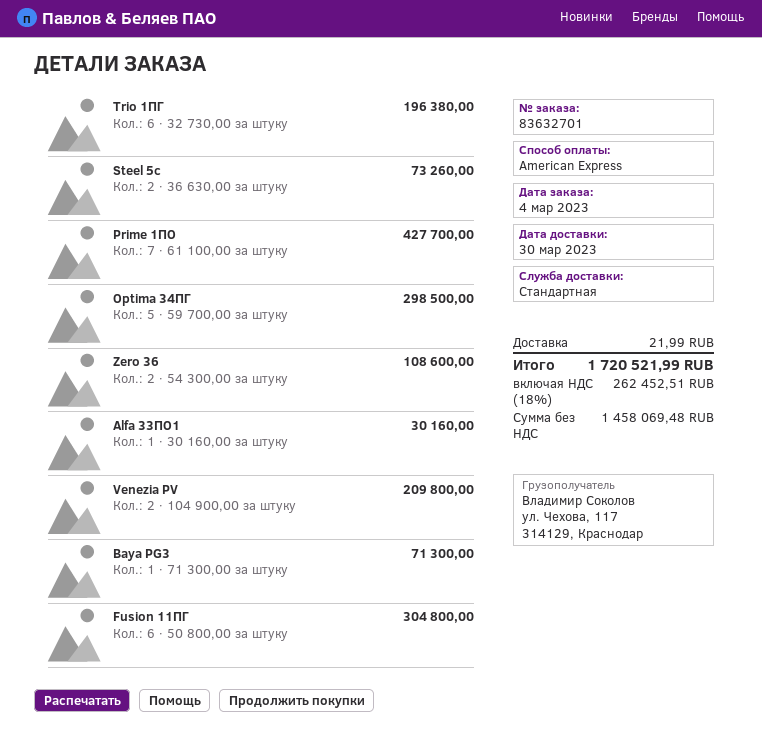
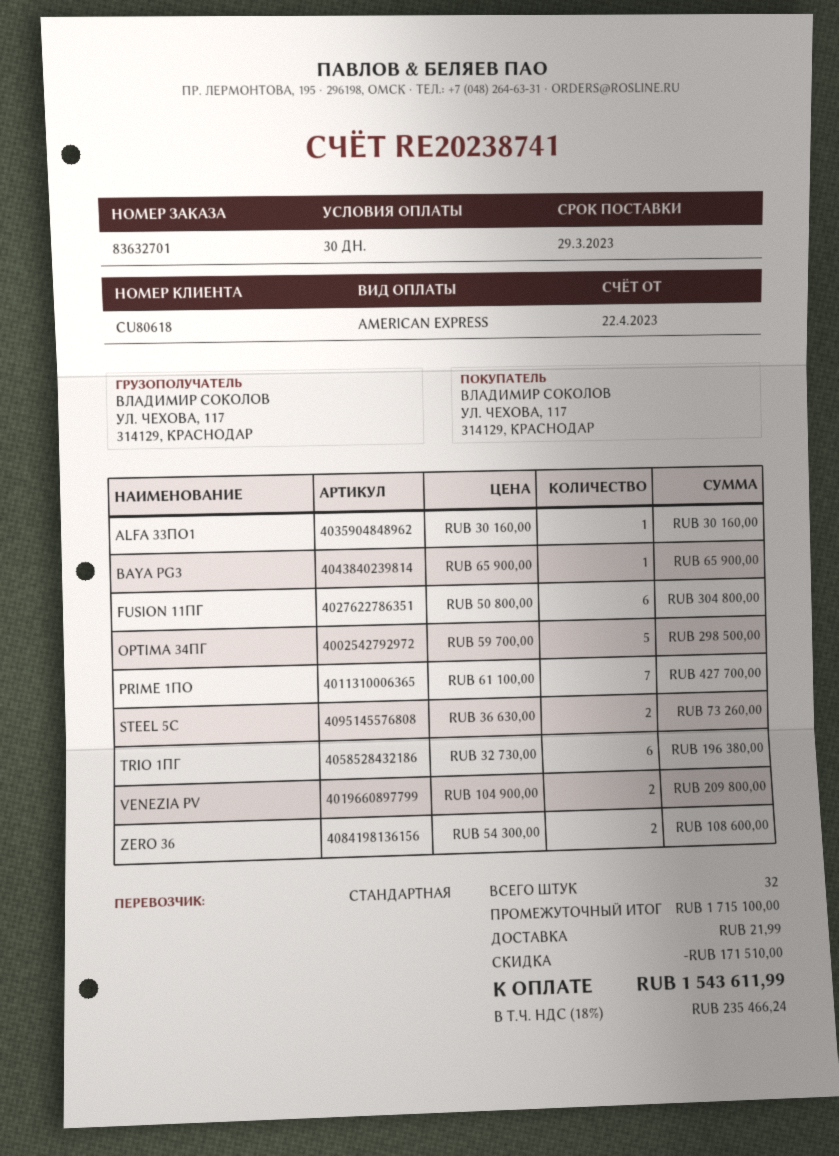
delivery date: 2023-03-30 -> 2023-03-29
Baya PG3: 1 x 71300.00 = 71300.00 -> 1 x 65900.00 = 65900.00
discount: none -> 171510.00
tax: 18% = 262452.51 -> 18% = 235466.24
total: 1720521.99 -> 1543611.99

